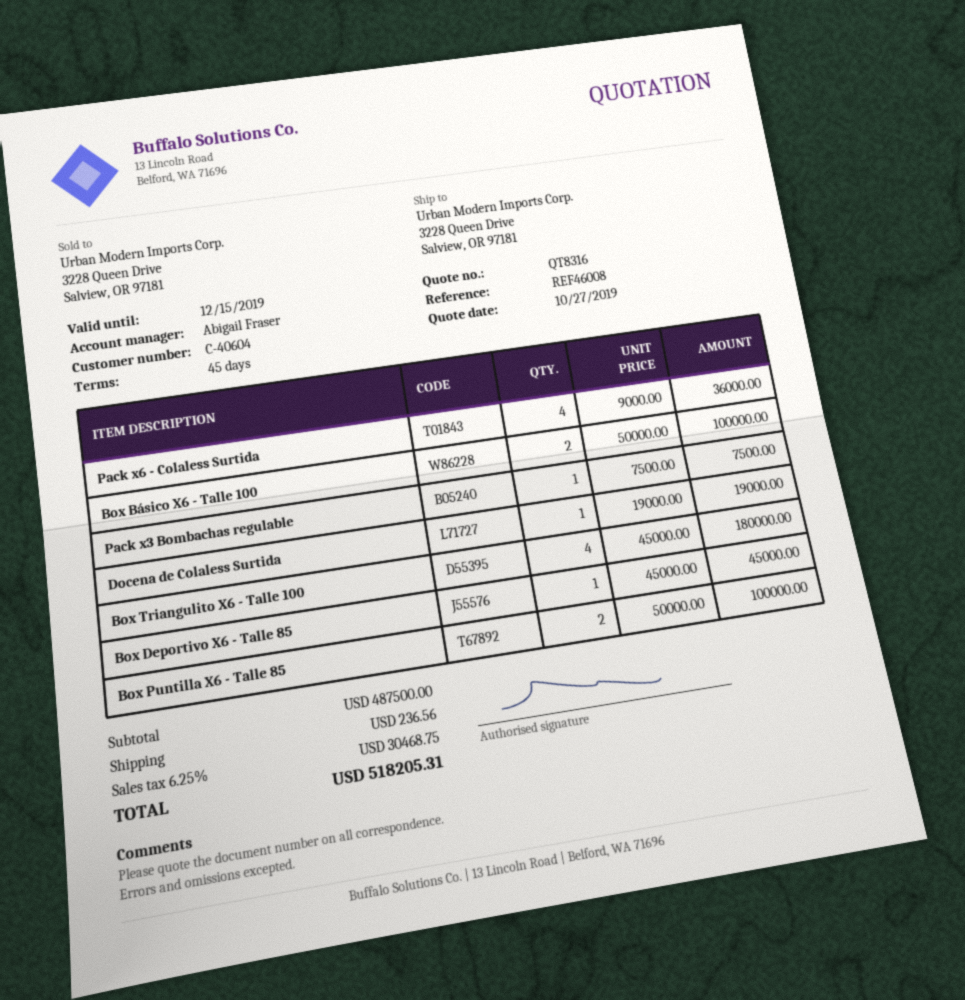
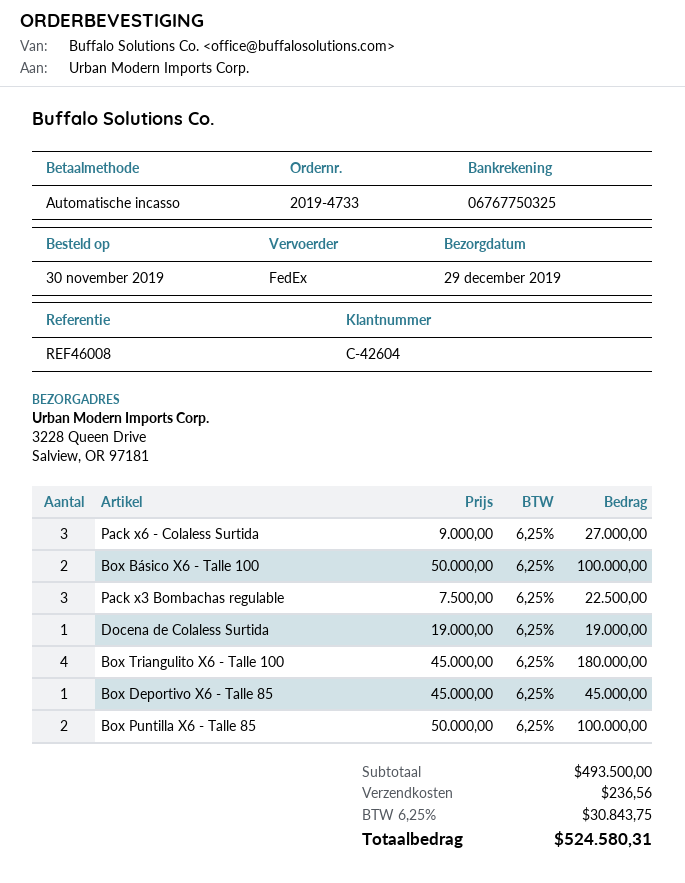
customer number: C-40604 -> C-42604
Pack x6 - Colaless Surtida: 4 x 9000.00 = 36000.00 -> 3 x 9000.00 = 27000.00
Pack x3 Bombachas regulable: 1 x 7500.00 = 7500.00 -> 3 x 7500.00 = 22500.00
subtotal: 487500.00 -> 493500.00
tax: 6.25% = 30468.75 -> 6.25% = 30843.75
total: 518205.31 -> 524580.31

